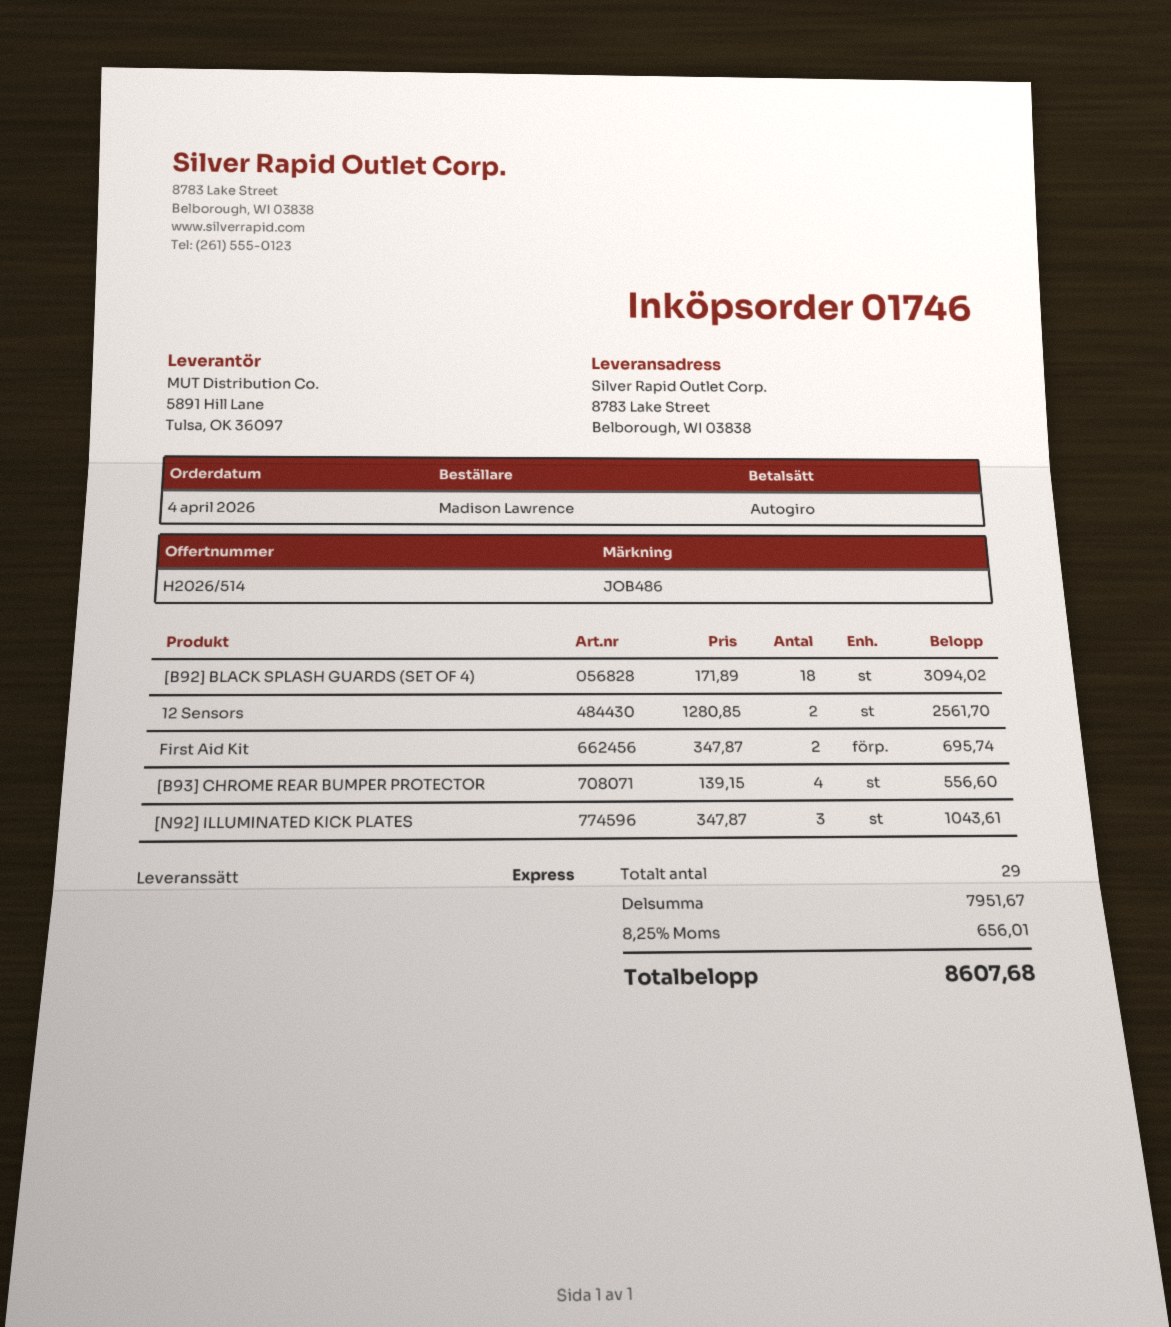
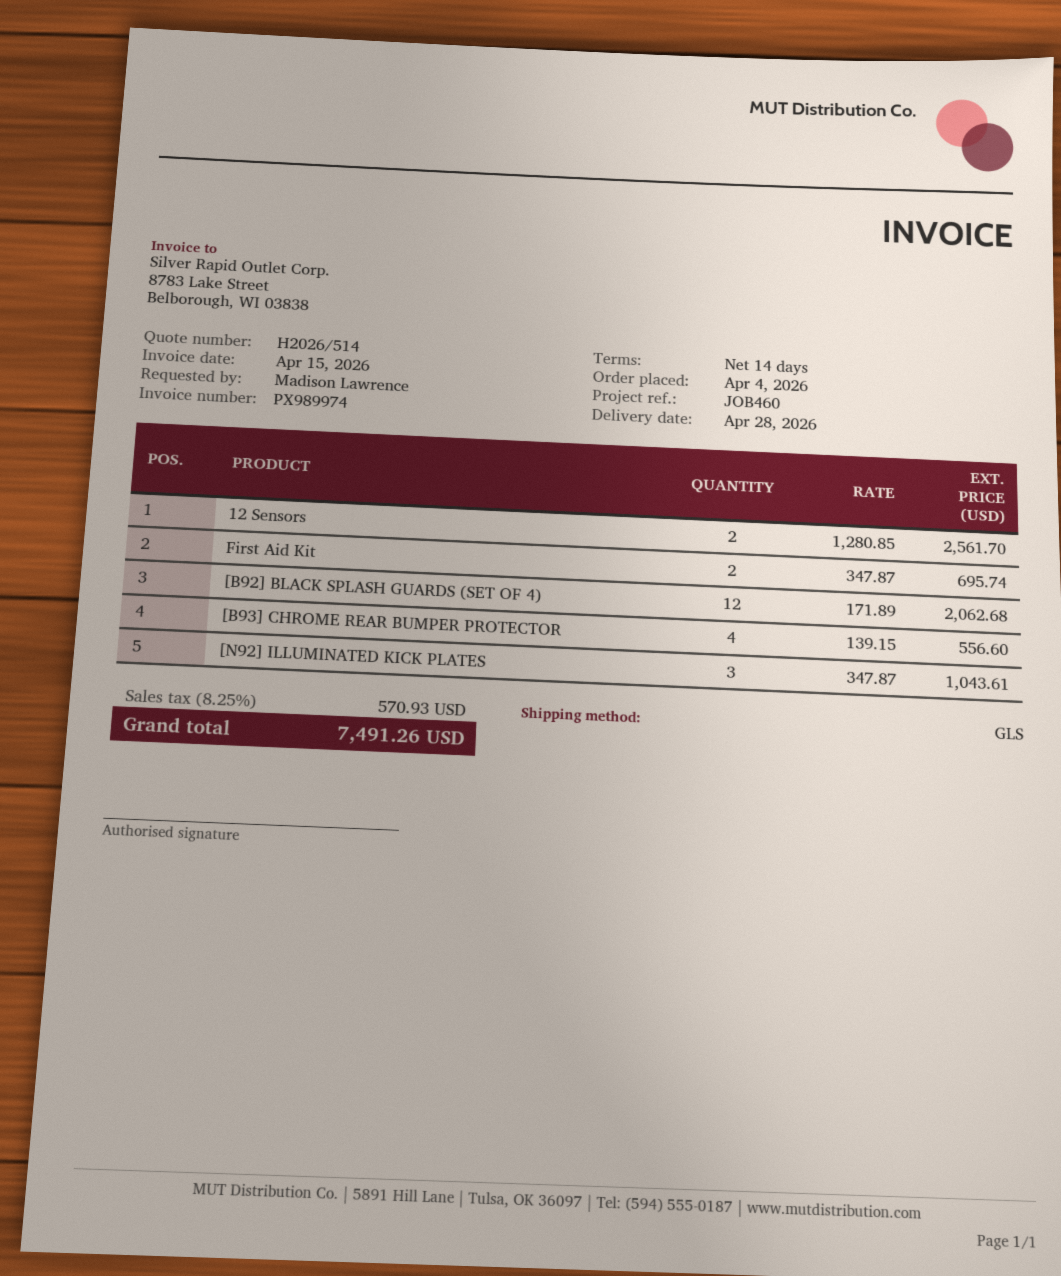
reference: JOB486 -> JOB460
shipping method: express -> GLS
[B92] BLACK SPLASH GUARDS (SET OF 4): 18 x 171.89 = 3094.02 -> 12 x 171.89 = 2062.68
tax: 8.25% = 656.01 -> 8.25% = 570.93
total: 8607.68 -> 7491.26

